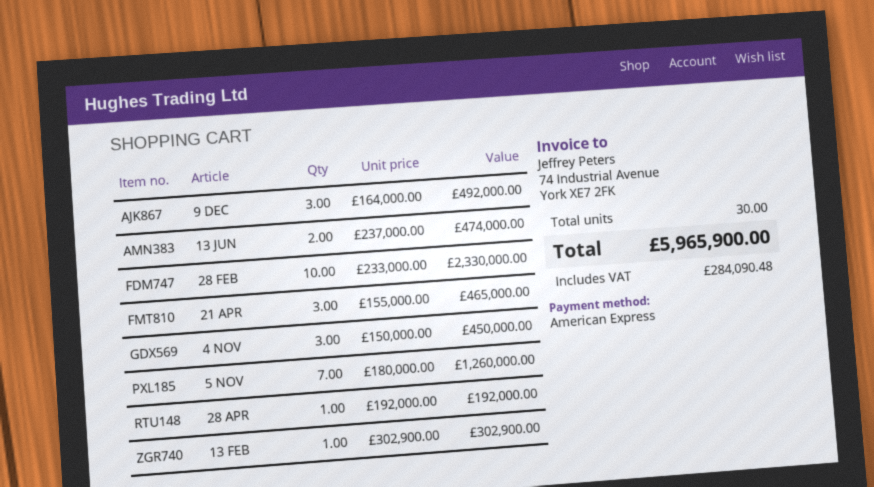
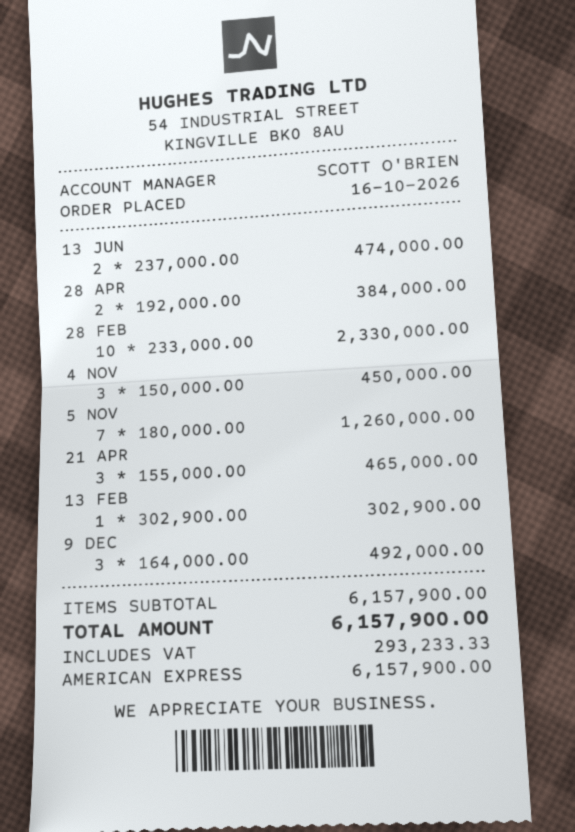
28 APR: 1 x 192000.00 = 192000.00 -> 2 x 192000.00 = 384000.00
tax: 284090.48 -> 293233.33
total: 5965900.00 -> 6157900.00

